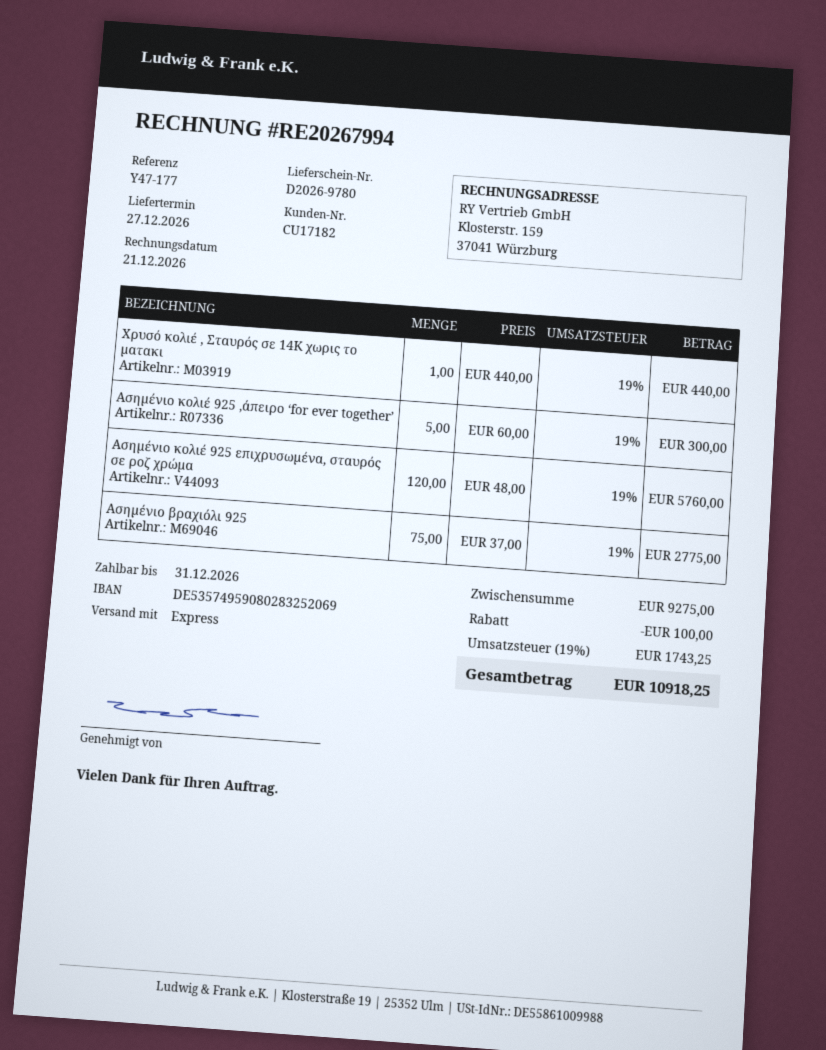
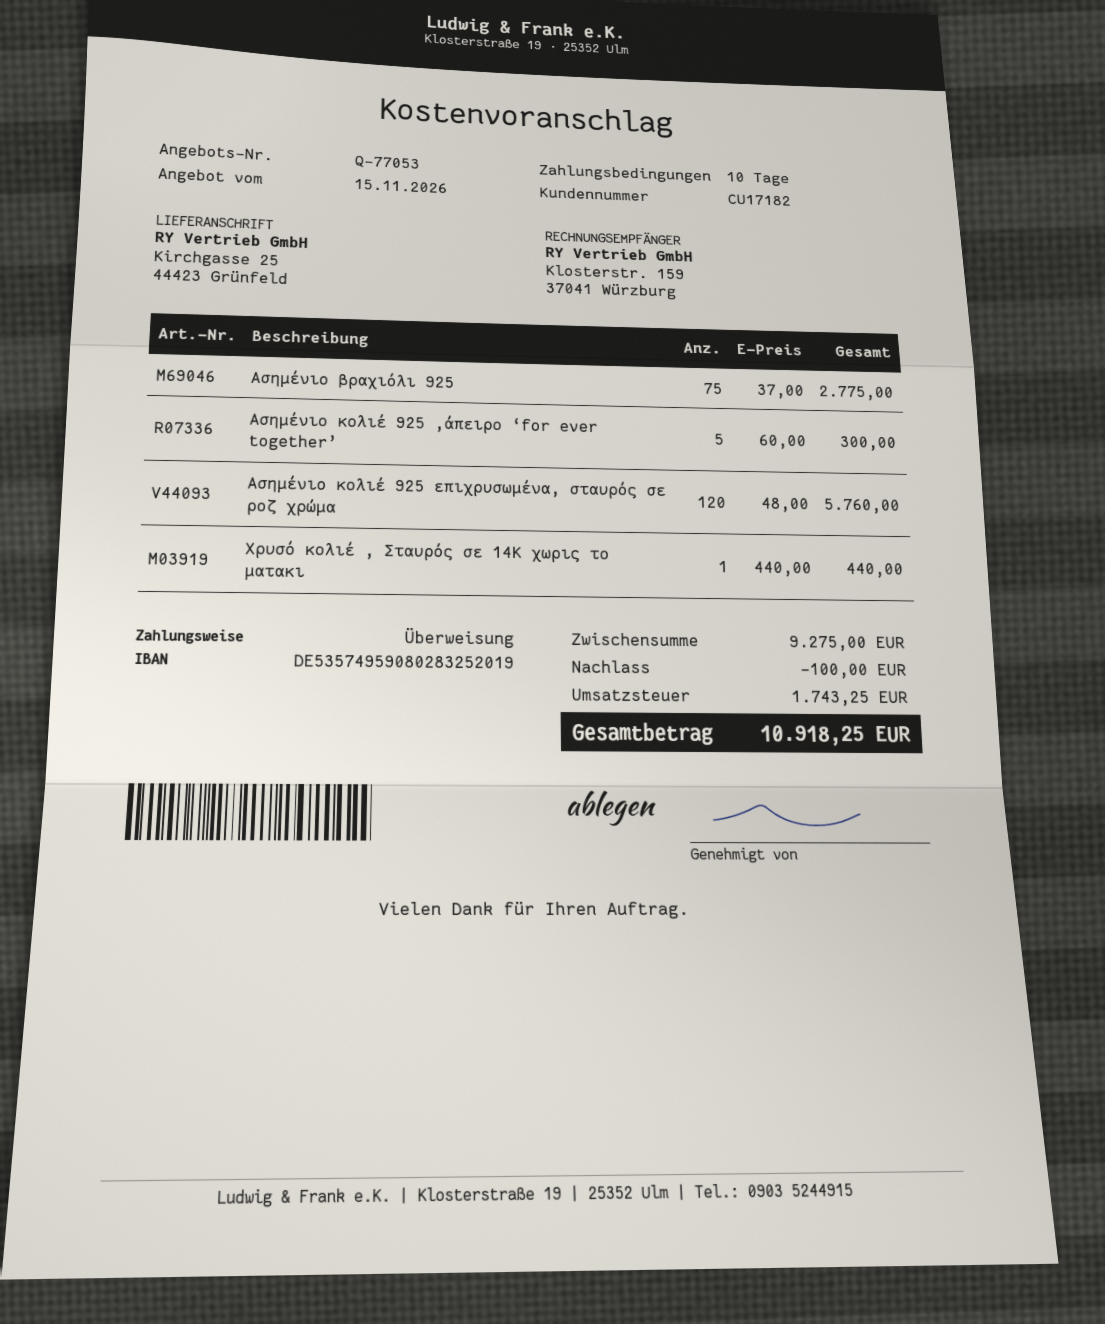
bank account: DE53574959080283252069 -> DE53574959080283252019

